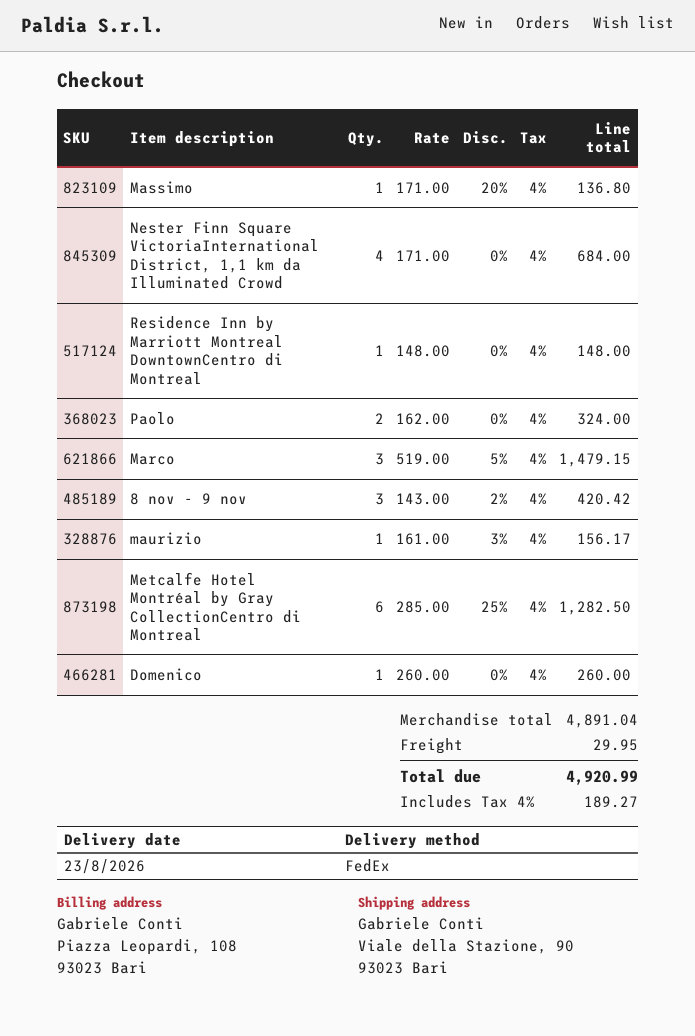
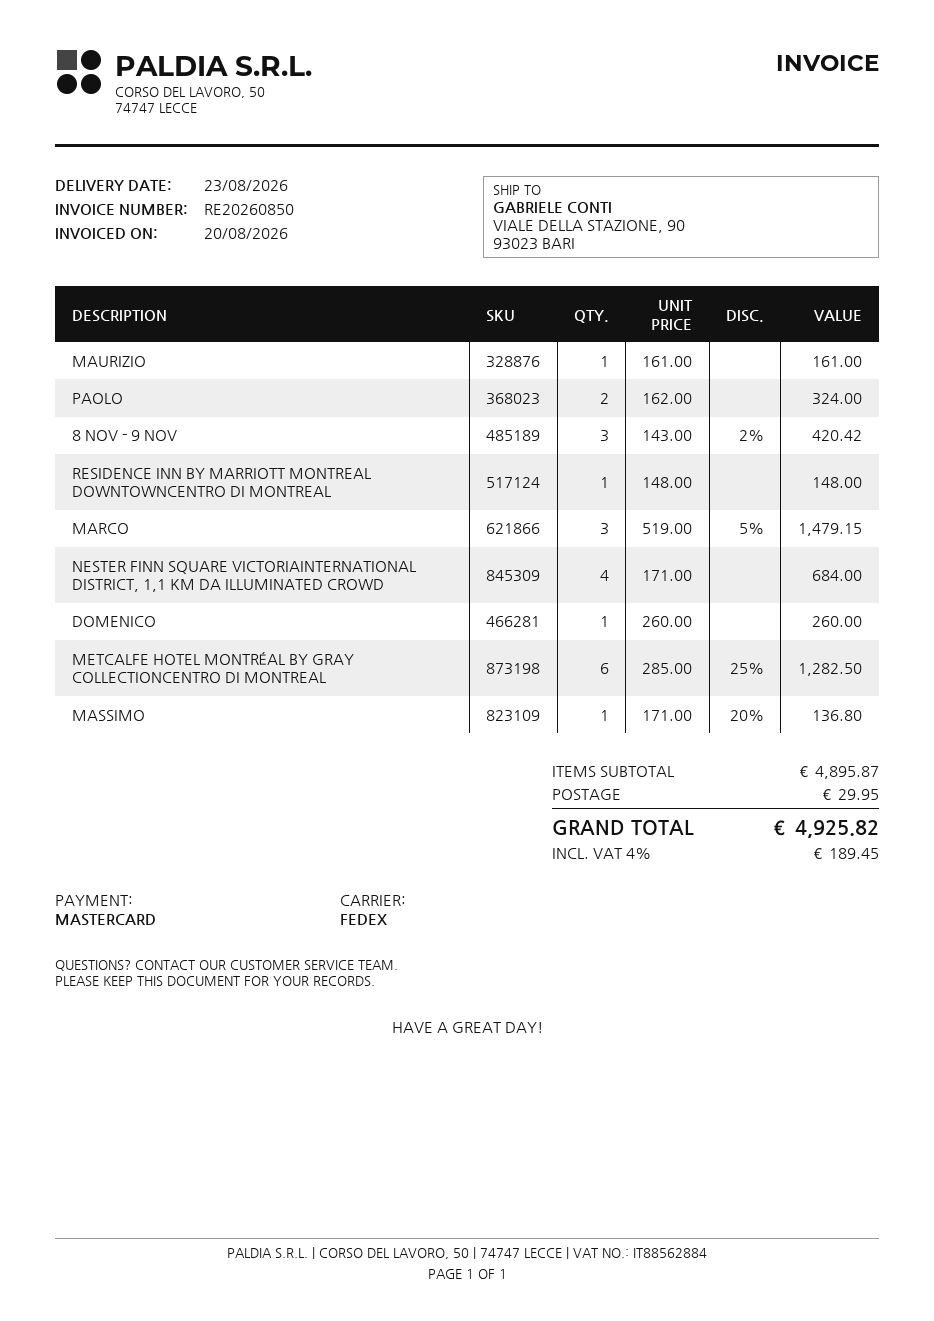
maurizio: 1 x 161.00 - 3% = 156.17 -> 1 x 161.00 = 161.00
subtotal: 4891.04 -> 4895.87
tax: 4% = 189.27 -> 4% = 189.45
total: 4920.99 -> 4925.82

